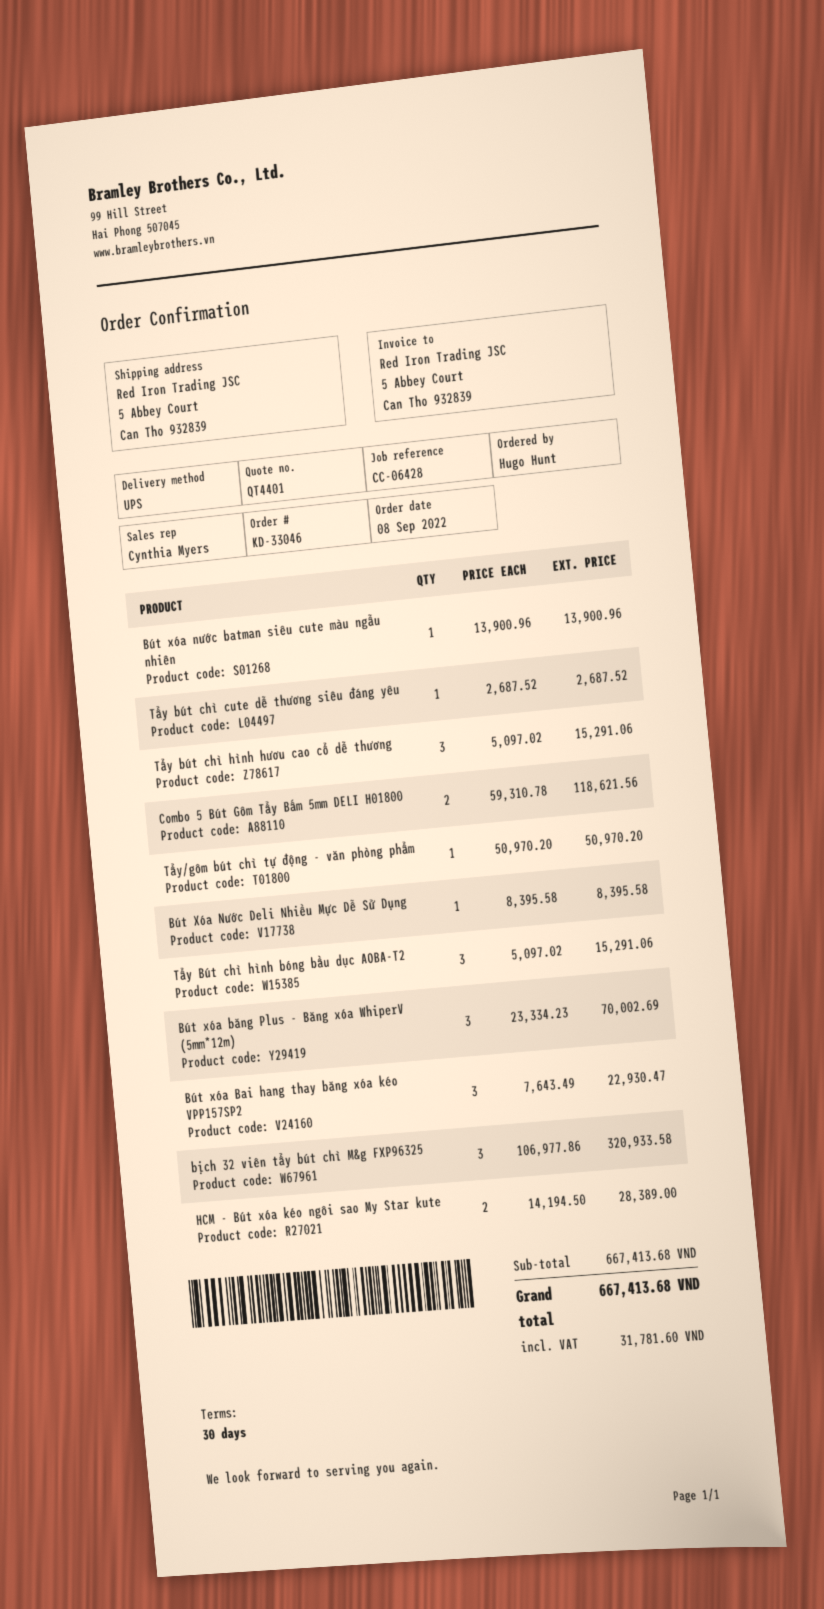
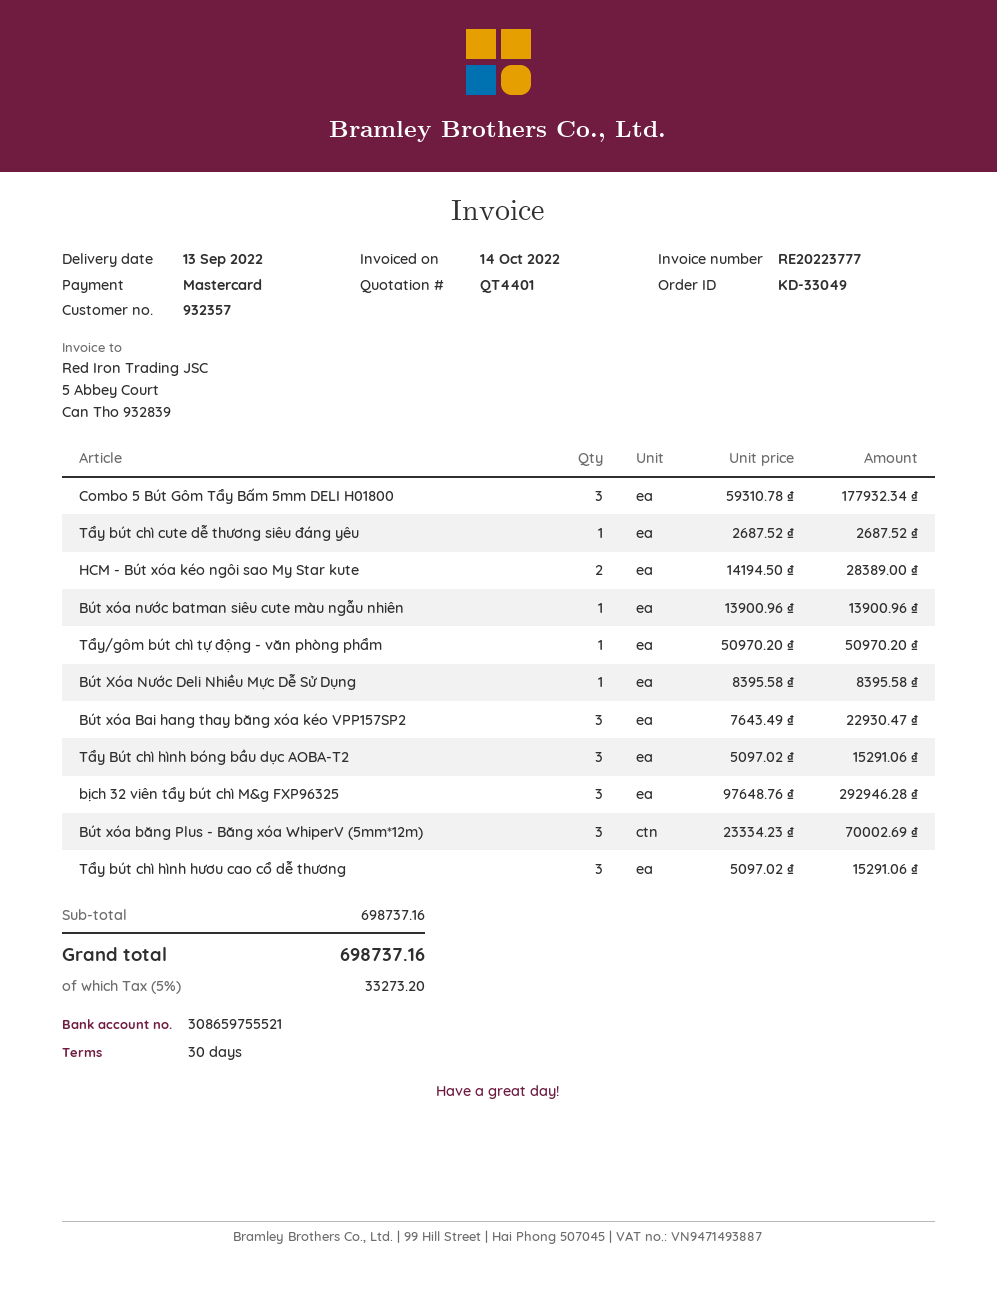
order number: KD-33046 -> KD-33049
Combo 5 Bút Gôm Tẩy Bấm 5mm DELI H01800: 2 x 59310.78 = 118621.56 -> 3 x 59310.78 = 177932.34
bịch 32 viên tẩy bút chì M&g FXP96325: 3 x 106977.86 = 320933.58 -> 3 x 97648.76 = 292946.28
subtotal: 667413.68 -> 698737.16
tax: 31781.60 -> 33273.20
total: 667413.68 -> 698737.16

